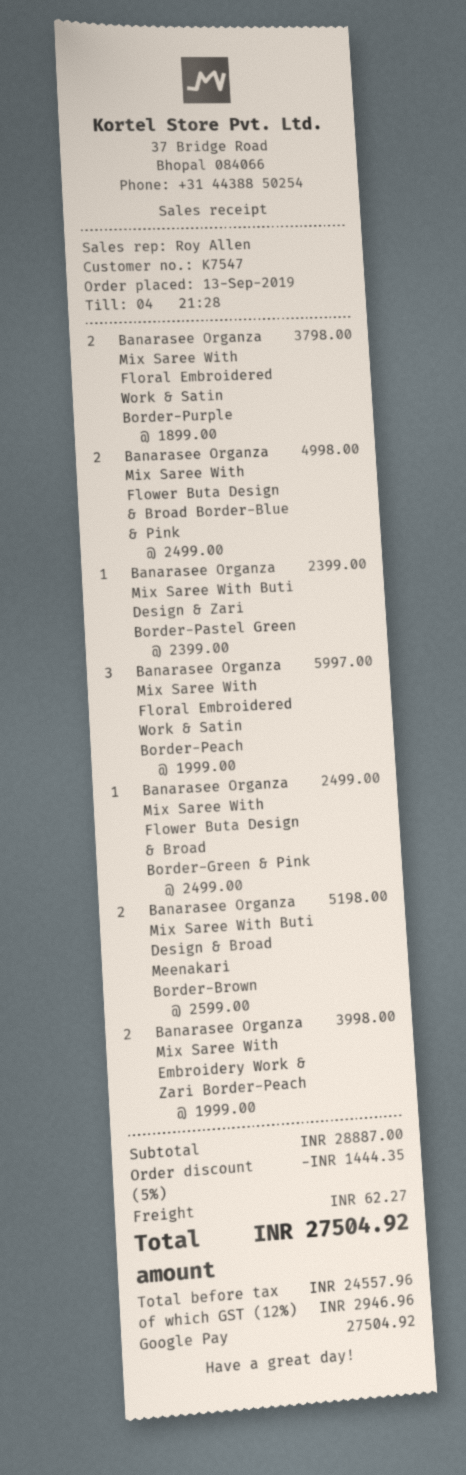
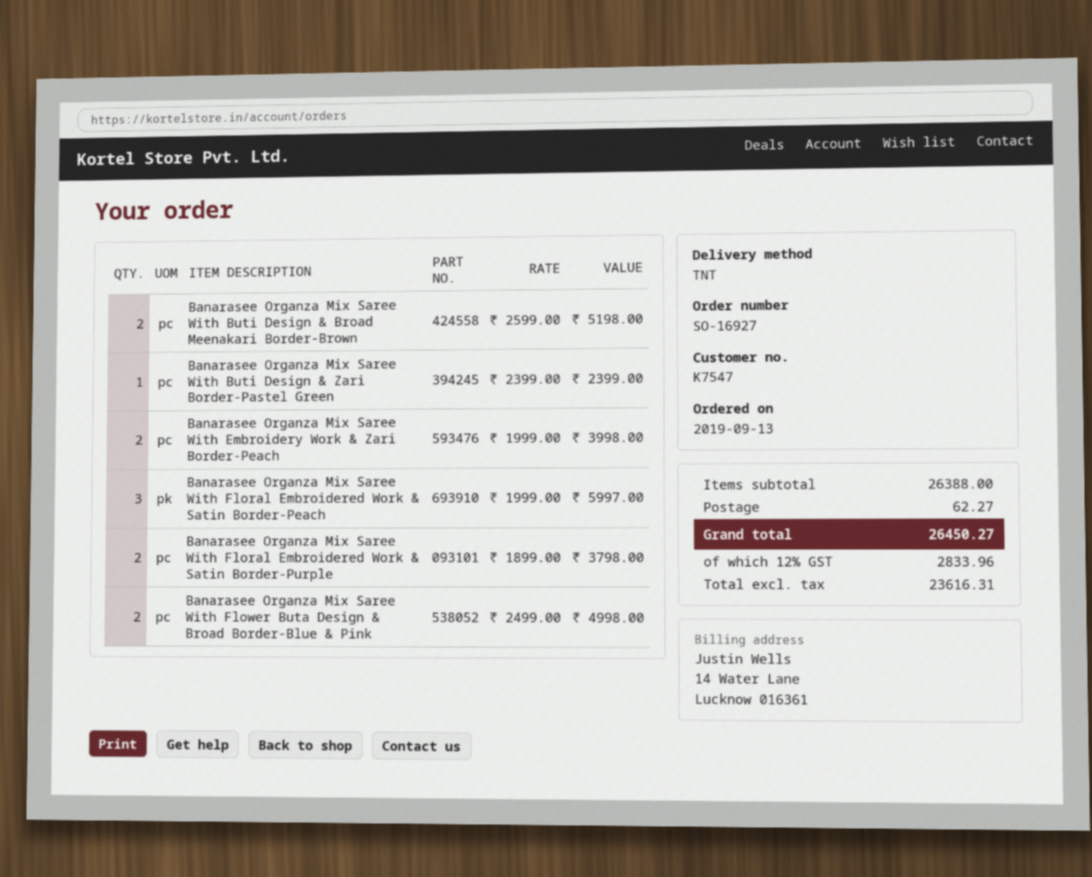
Banarasee Organza Mix Saree With Flower Buta Design & Broad Border-Green & Pink: 1 x 2499.00 = 2499.00 -> none
subtotal: 28887.00 -> 26388.00
discount: 5% = 1444.35 -> none
net: 24557.96 -> 23616.31
tax: 12% = 2946.96 -> 12% = 2833.96
total: 27504.92 -> 26450.27

